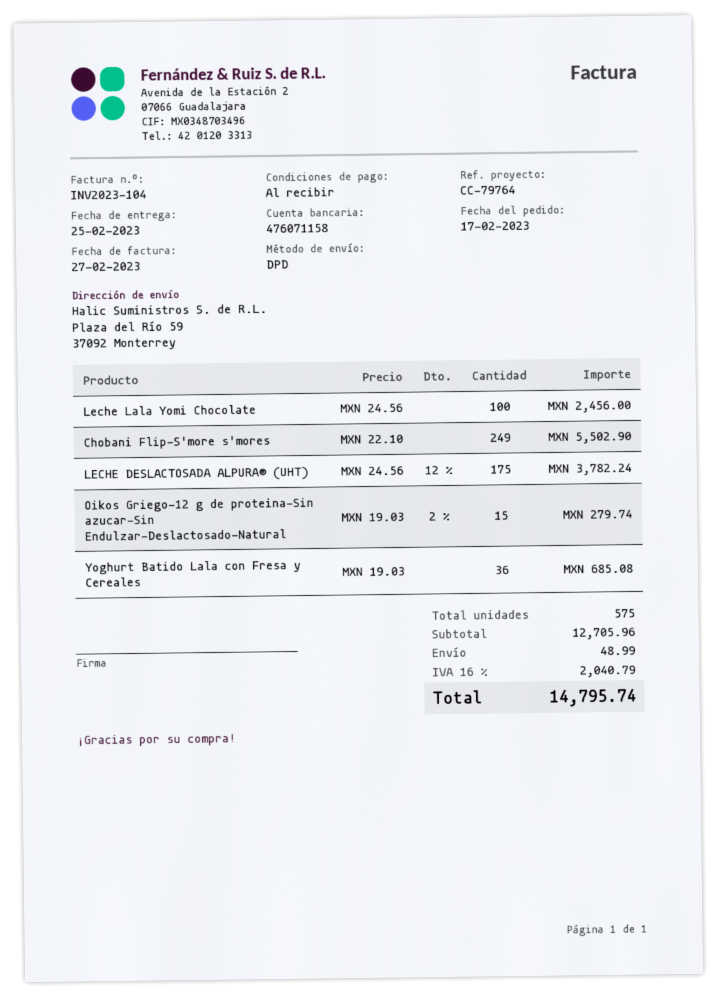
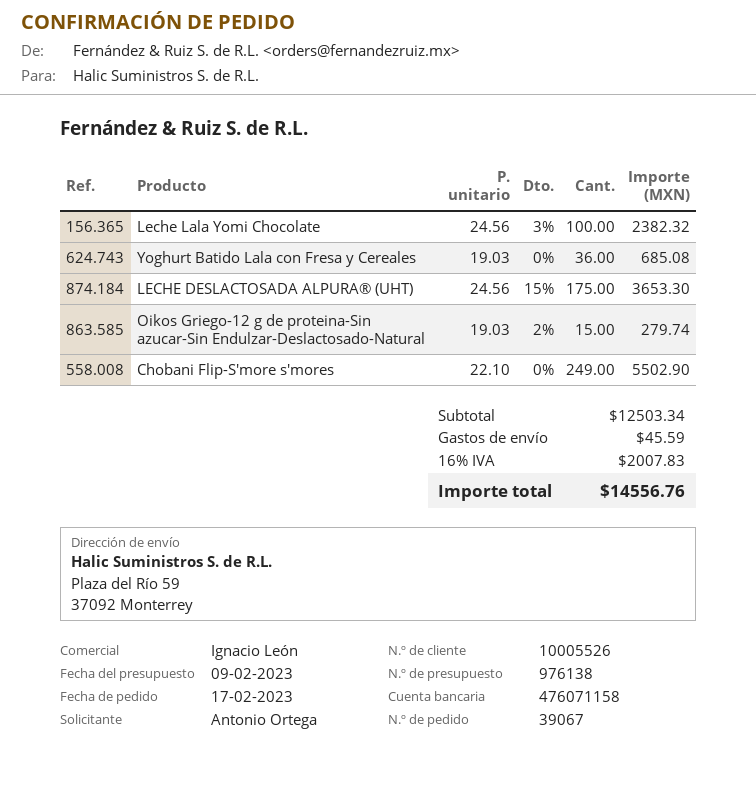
Leche Lala Yomi Chocolate: 100 x 24.56 = 2456.00 -> 100 x 24.56 - 3% = 2382.32
LECHE DESLACTOSADA ALPURA® (UHT): 175 x 24.56 - 12% = 3782.24 -> 175 x 24.56 - 15% = 3653.30
subtotal: 12705.96 -> 12503.34
shipping: 48.99 -> 45.59
tax: 16% = 2040.79 -> 16% = 2007.83
total: 14795.74 -> 14556.76

